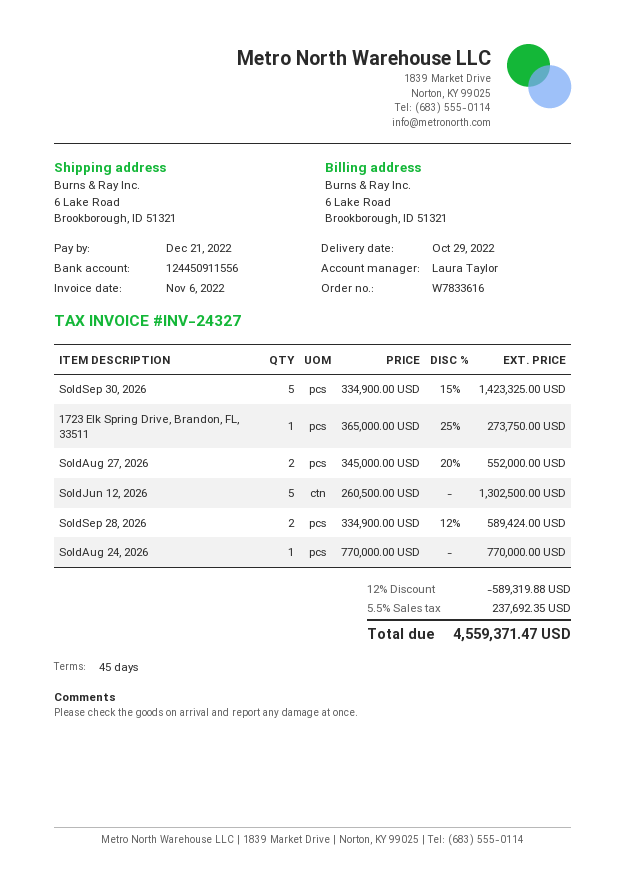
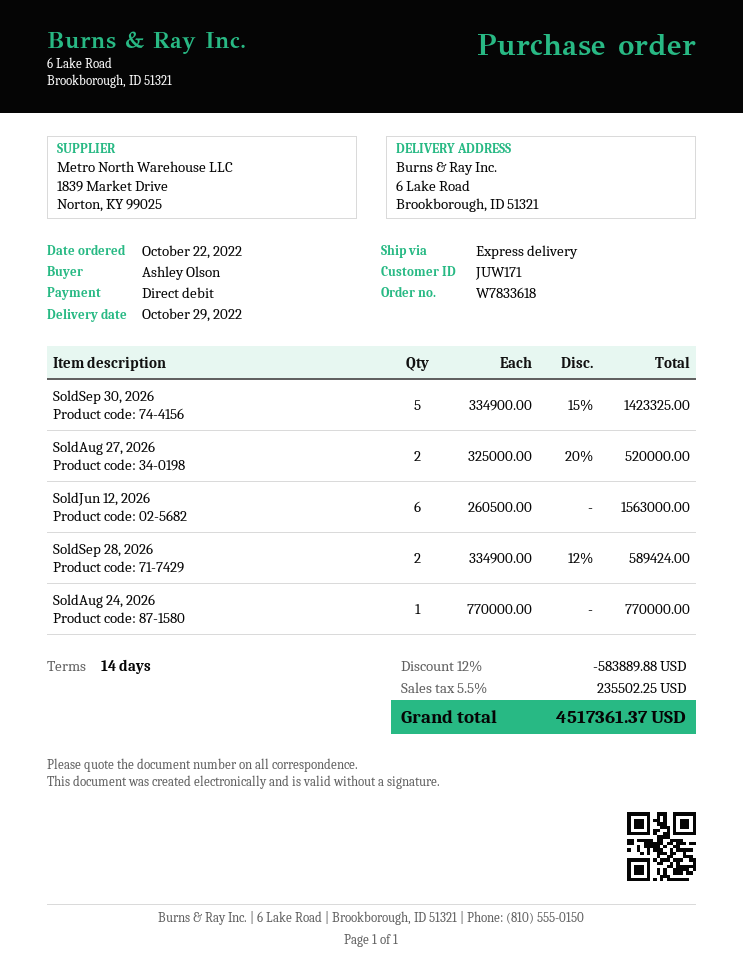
order number: W7833616 -> W7833618
payment terms: 45 days -> 14 days
1723 Elk Spring Drive, Brandon, FL, 33511: 1 x 365000.00 - 25% = 273750.00 -> none
SoldAug 27, 2026: 2 x 345000.00 - 20% = 552000.00 -> 2 x 325000.00 - 20% = 520000.00
SoldJun 12, 2026: 5 x 260500.00 = 1302500.00 -> 6 x 260500.00 = 1563000.00
discount: 12% = 589319.88 -> 12% = 583889.88
tax: 5.5% = 237692.35 -> 5.5% = 235502.25
total: 4559371.47 -> 4517361.37

